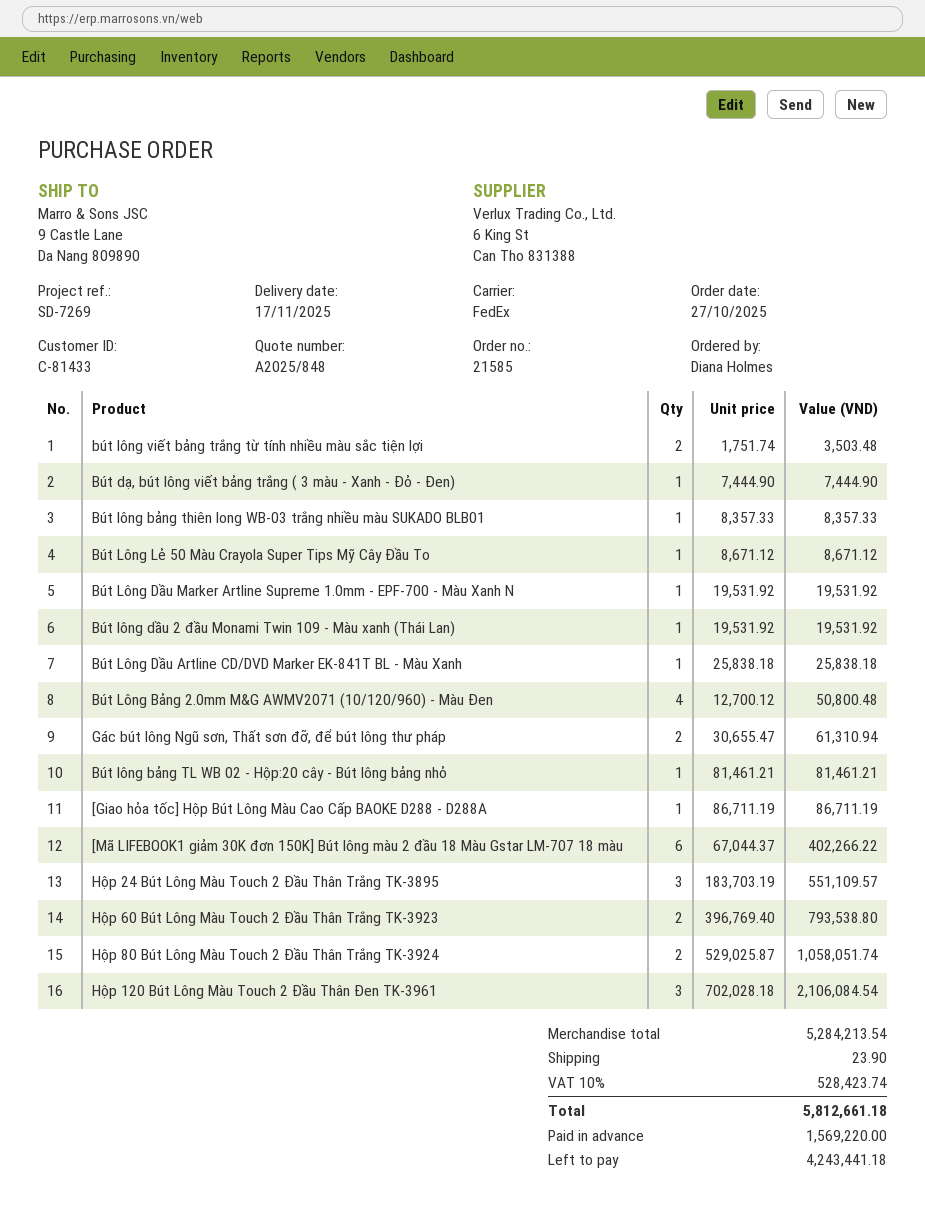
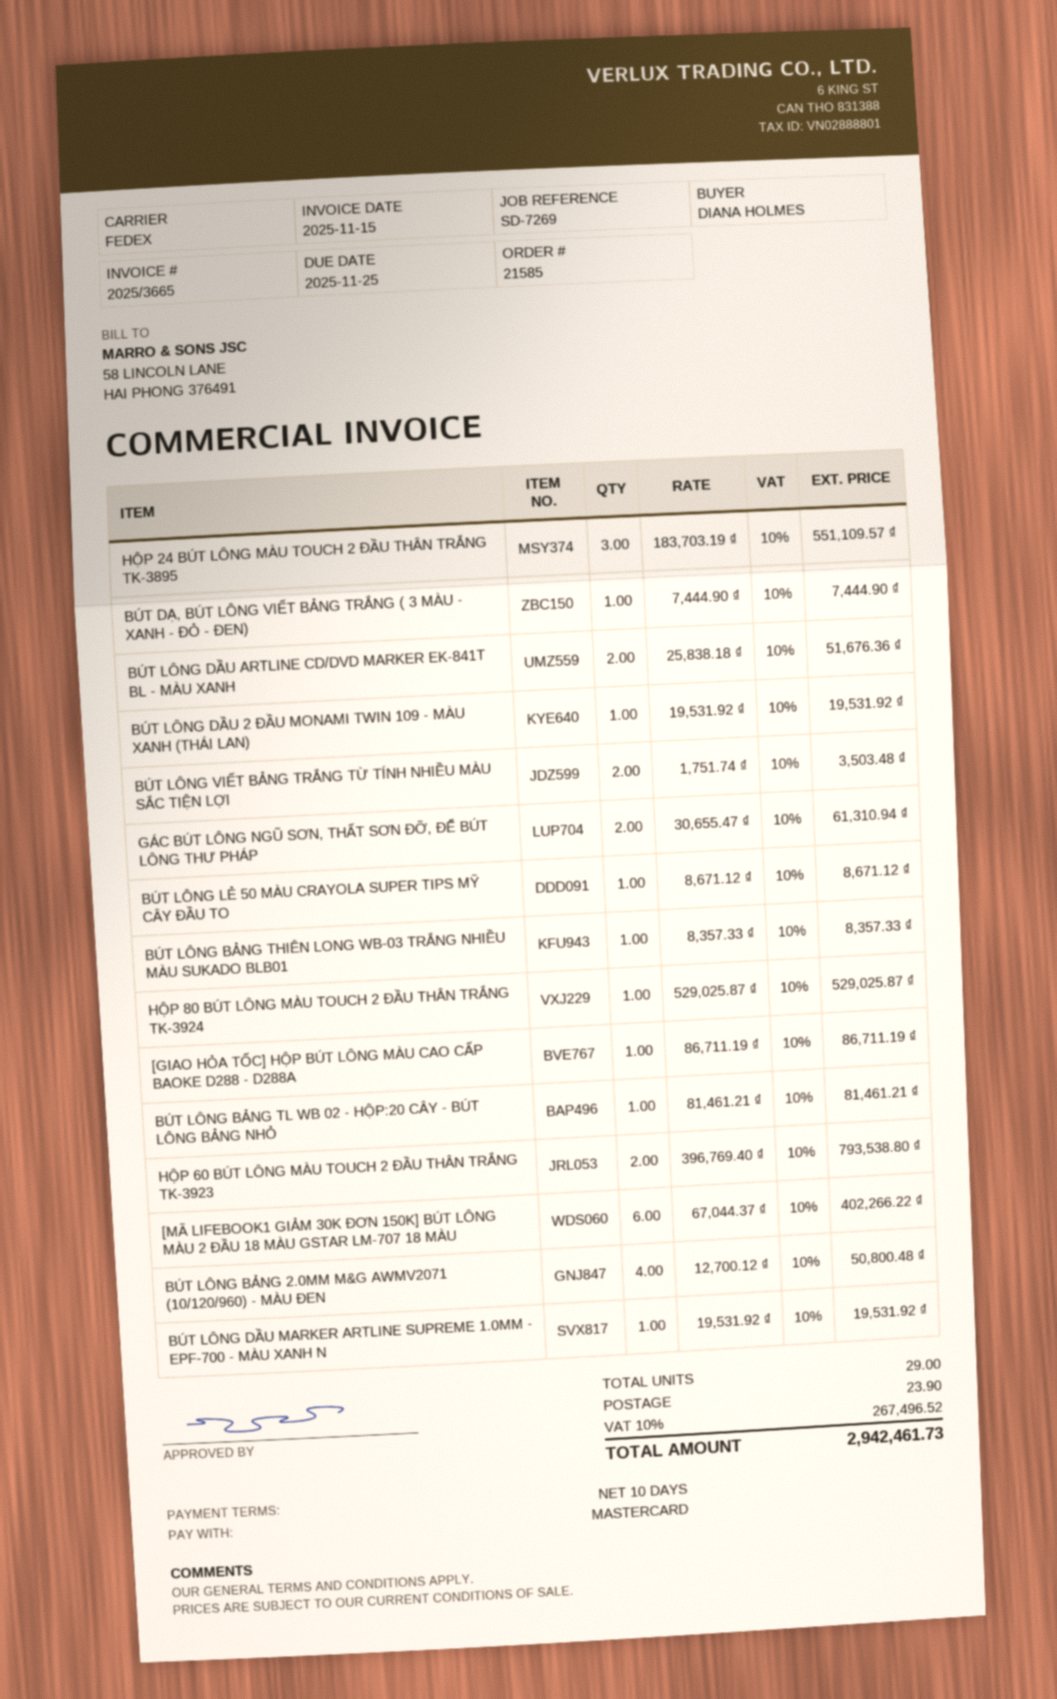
Bút Lông Dầu Artline CD/DVD Marker EK-841T BL - Màu Xanh: 1 x 25838.18 = 25838.18 -> 2 x 25838.18 = 51676.36
Hộp 80 Bút Lông Màu Touch 2 Đầu Thân Trắng TK-3924: 2 x 529025.87 = 1058051.74 -> 1 x 529025.87 = 529025.87
Hộp 120 Bút Lông Màu Touch 2 Đầu Thân Đen TK-3961: 3 x 702028.18 = 2106084.54 -> none
tax: 10% = 528423.74 -> 10% = 267496.52
total: 5812661.18 -> 2942461.73

